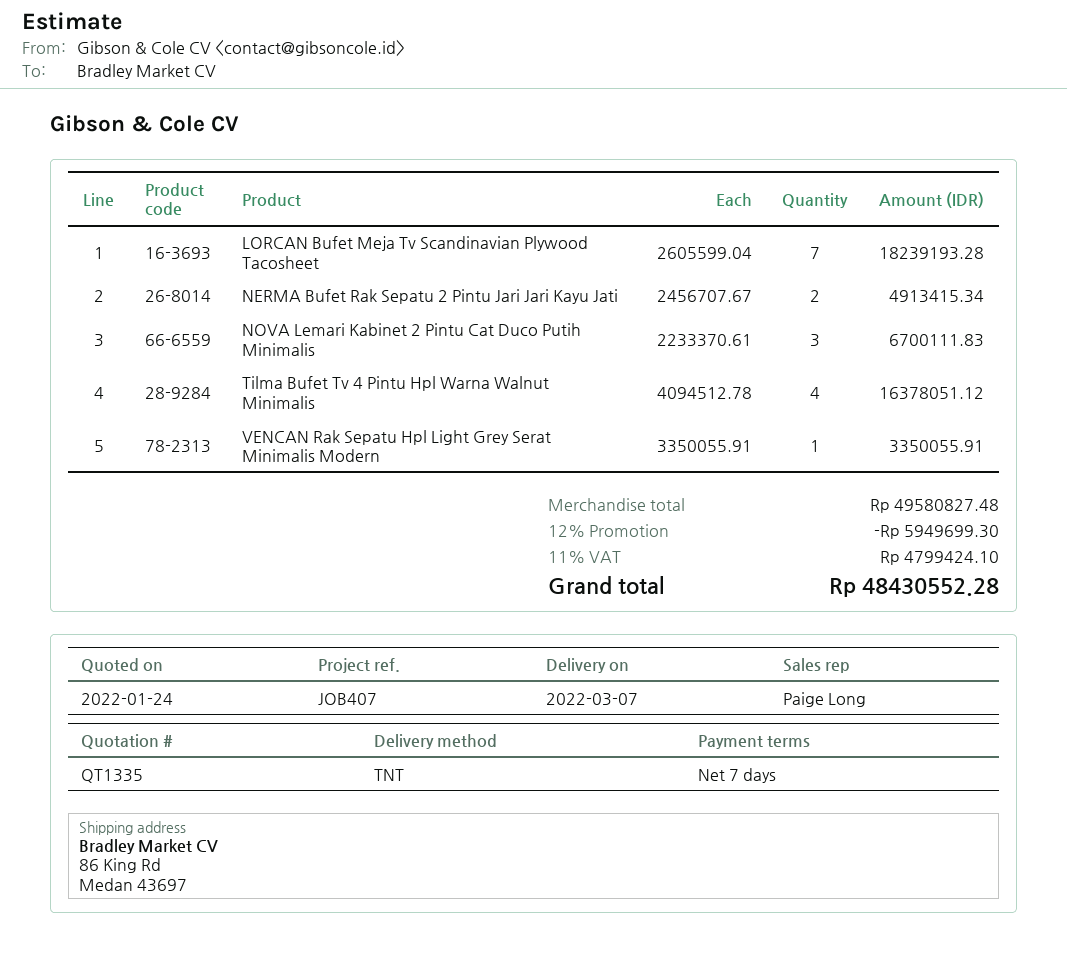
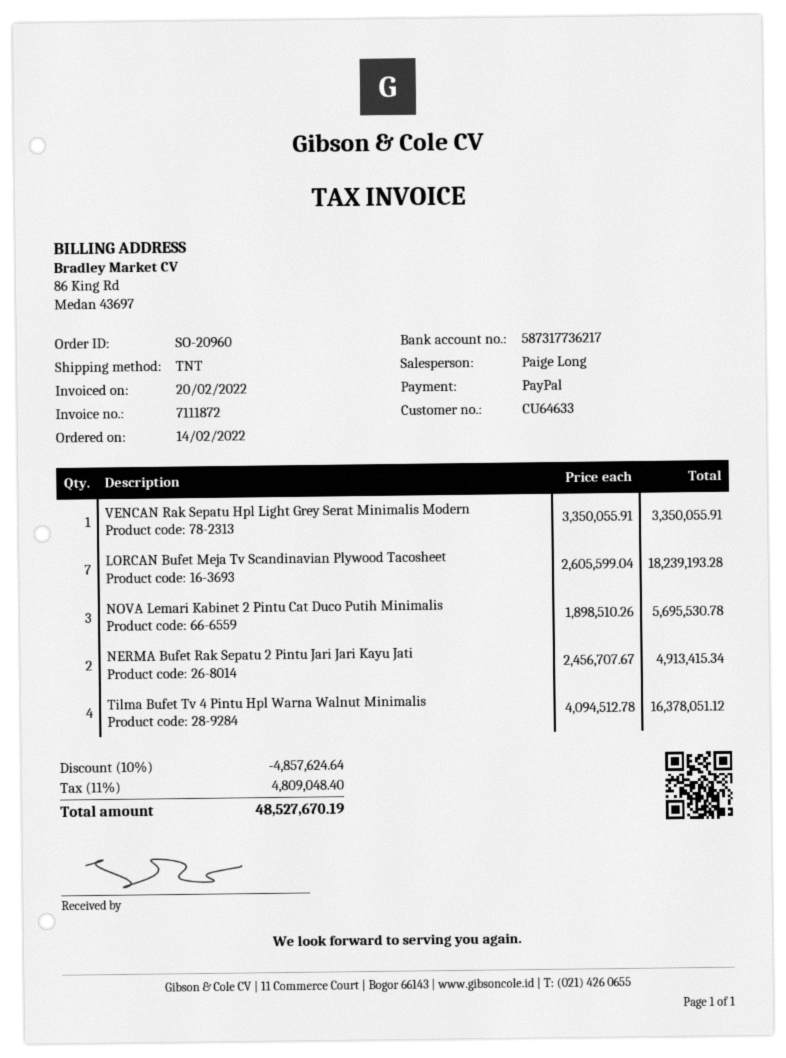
NOVA Lemari Kabinet 2 Pintu Cat Duco Putih Minimalis: 3 x 2233370.61 = 6700111.83 -> 3 x 1898510.26 = 5695530.78
discount: 12% = 5949699.30 -> 10% = 4857624.64
tax: 11% = 4799424.10 -> 11% = 4809048.40
total: 48430552.28 -> 48527670.19

